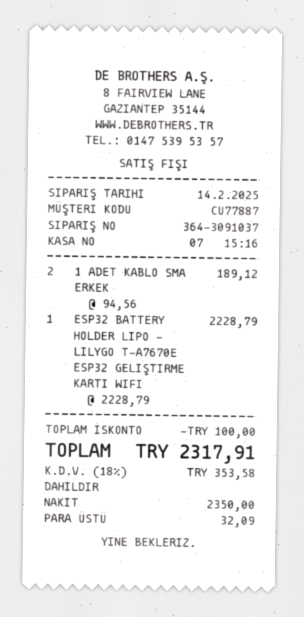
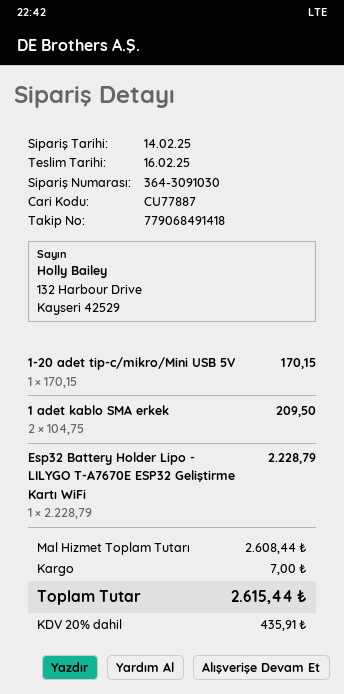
order number: 364-3091037 -> 364-3091030
1 ADET KABLO SMA ERKEK: 2 x 94.56 = 189.12 -> 2 x 104.75 = 209.50
1-20 adet tip-c/mikro/Mini USB 5V: none -> 1 x 170.15 = 170.15
discount: 100.00 -> none
shipping: none -> 7.00
tax: 18% = 353.58 -> 20% = 435.91
total: 2317.91 -> 2615.44

